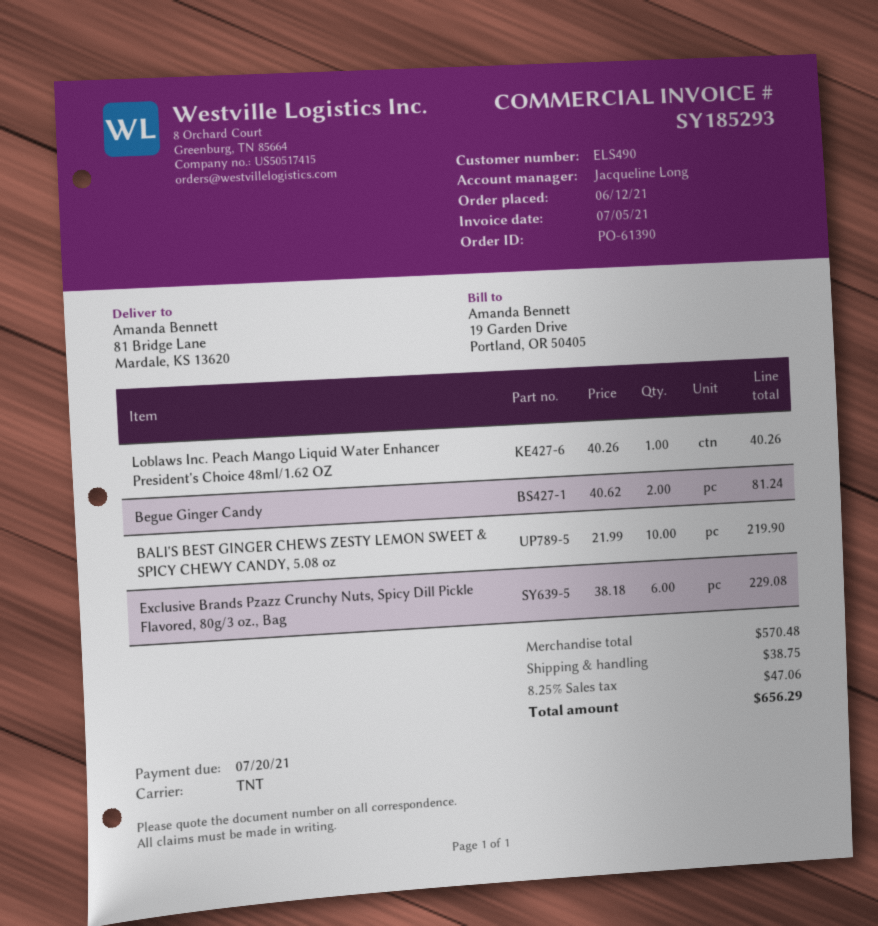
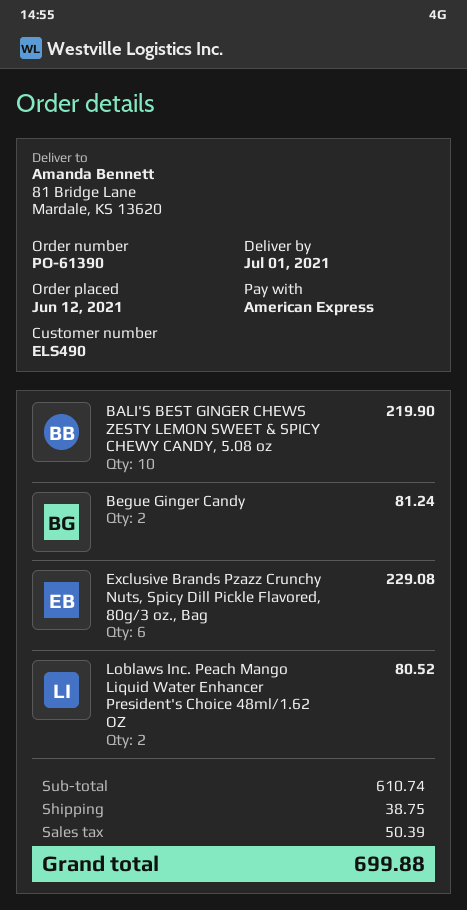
Loblaws Inc. Peach Mango Liquid Water Enhancer President's Choice 48ml/1.62 OZ: 1 for 40.26 -> 2 for 80.52
subtotal: 570.48 -> 610.74
tax: 47.06 -> 50.39
total: 656.29 -> 699.88

